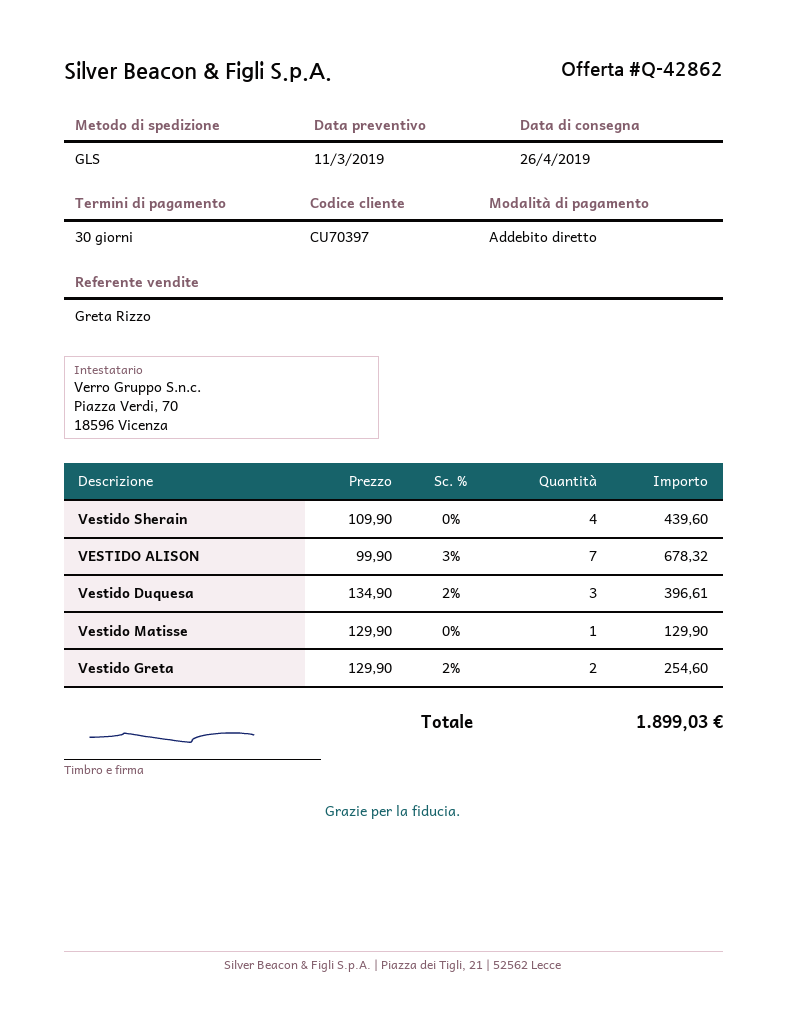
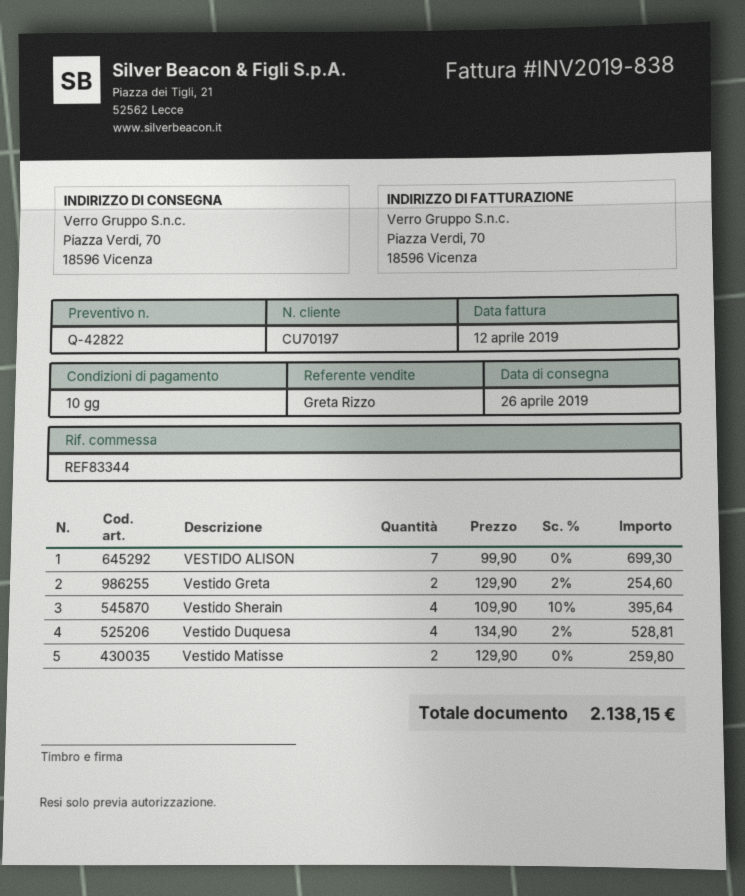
quote number: Q-42862 -> Q-42822
payment terms: 30 days -> 10 days
customer number: CU70397 -> CU70197
Vestido Sherain: 4 x 109.90 = 439.60 -> 4 x 109.90 - 10% = 395.64
VESTIDO ALISON: 7 x 99.90 - 3% = 678.32 -> 7 x 99.90 = 699.30
Vestido Duquesa: 3 x 134.90 - 2% = 396.61 -> 4 x 134.90 - 2% = 528.81
Vestido Matisse: 1 x 129.90 = 129.90 -> 2 x 129.90 = 259.80
total: 1899.03 -> 2138.15

